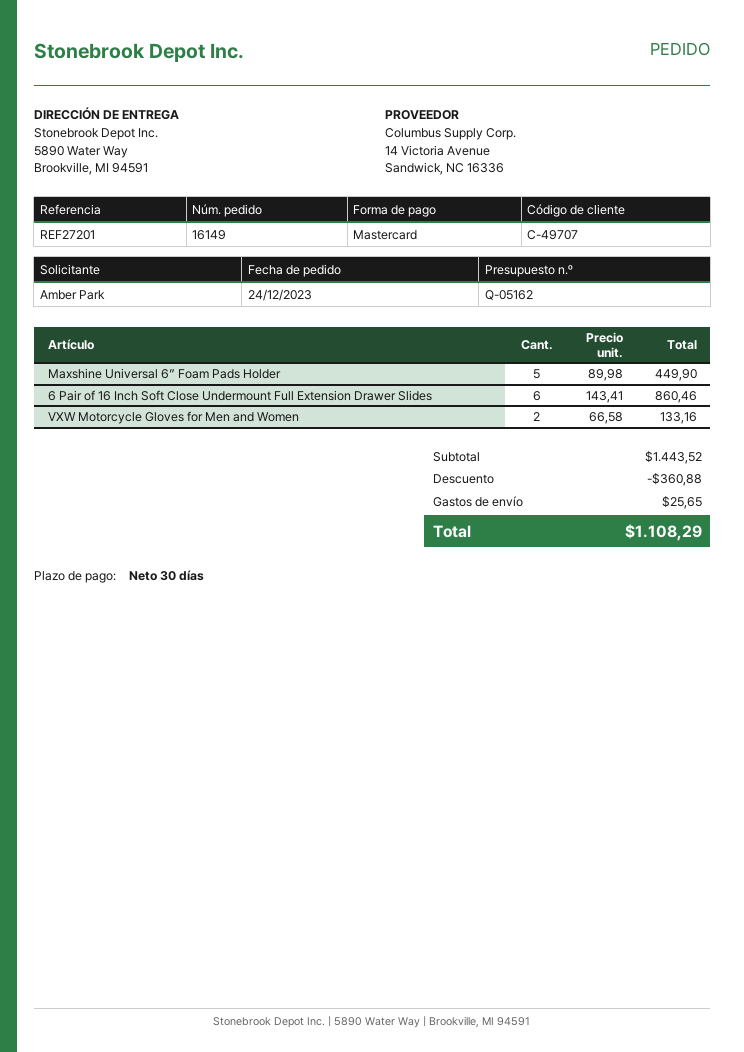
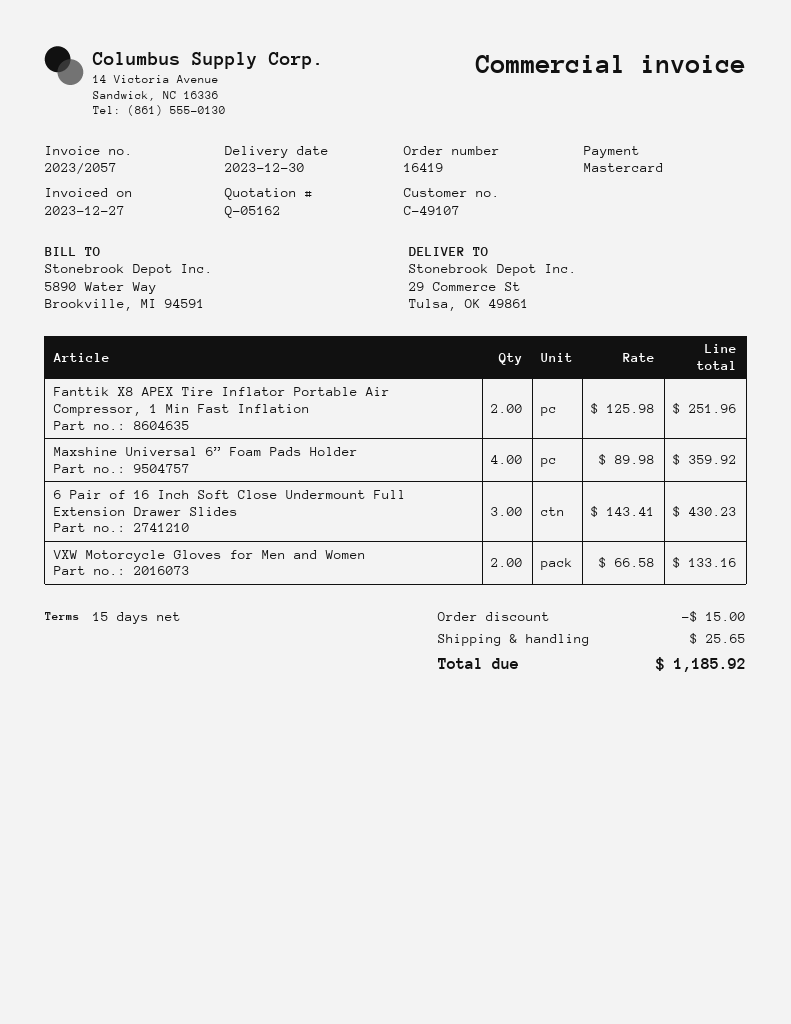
order number: 16149 -> 16419
payment terms: 30 days -> 15 days
customer number: C-49707 -> C-49107
ship to: 5890 Water Way, Brookville, MI 94591 -> 29 Commerce St, Tulsa, OK 49861
Maxshine Universal 6” Foam Pads Holder: 5 x 89.98 = 449.90 -> 4 x 89.98 = 359.92
6 Pair of 16 Inch Soft Close Undermount Full Extension Drawer Slides: 6 x 143.41 = 860.46 -> 3 x 143.41 = 430.23
Fanttik X8 APEX Tire Inflator Portable Air Compressor, 1 Min Fast Inflation: none -> 2 x 125.98 = 251.96
discount: 360.88 -> 15.00
total: 1108.29 -> 1185.92

